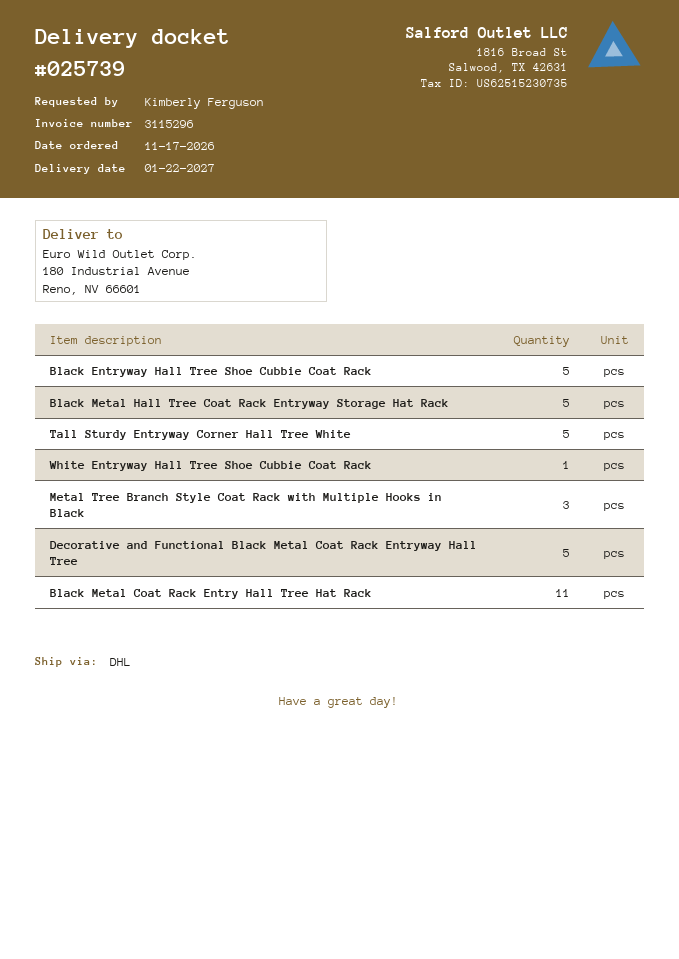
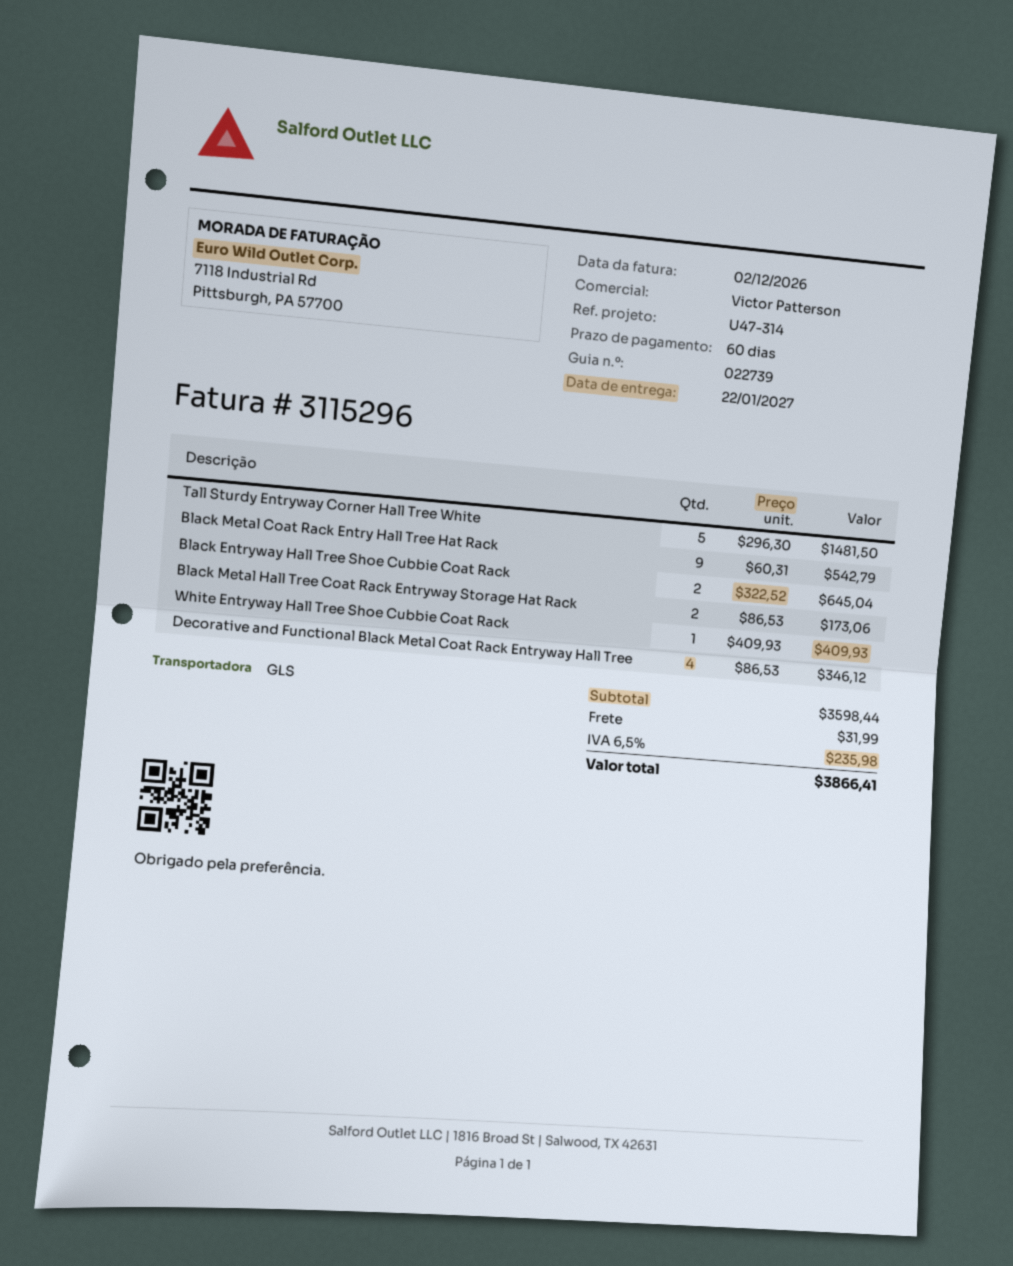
delivery note number: 025739 -> 022739
shipping method: DHL -> GLS
Black Entryway Hall Tree Shoe Cubbie Coat Rack: 5 -> 2
Black Metal Hall Tree Coat Rack Entryway Storage Hat Rack: 5 -> 2
Metal Tree Branch Style Coat Rack with Multiple Hooks in Black: 3 -> none
Decorative and Functional Black Metal Coat Rack Entryway Hall Tree: 5 -> 4
Black Metal Coat Rack Entry Hall Tree Hat Rack: 11 -> 9

